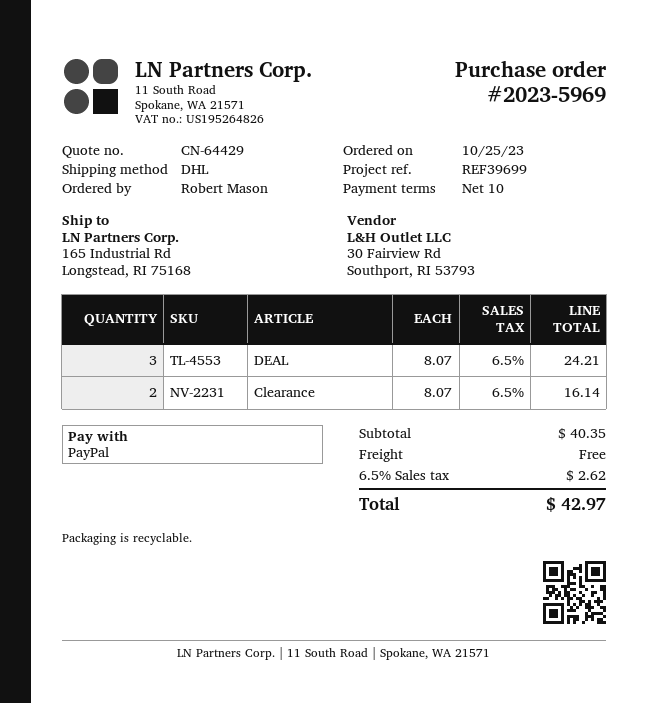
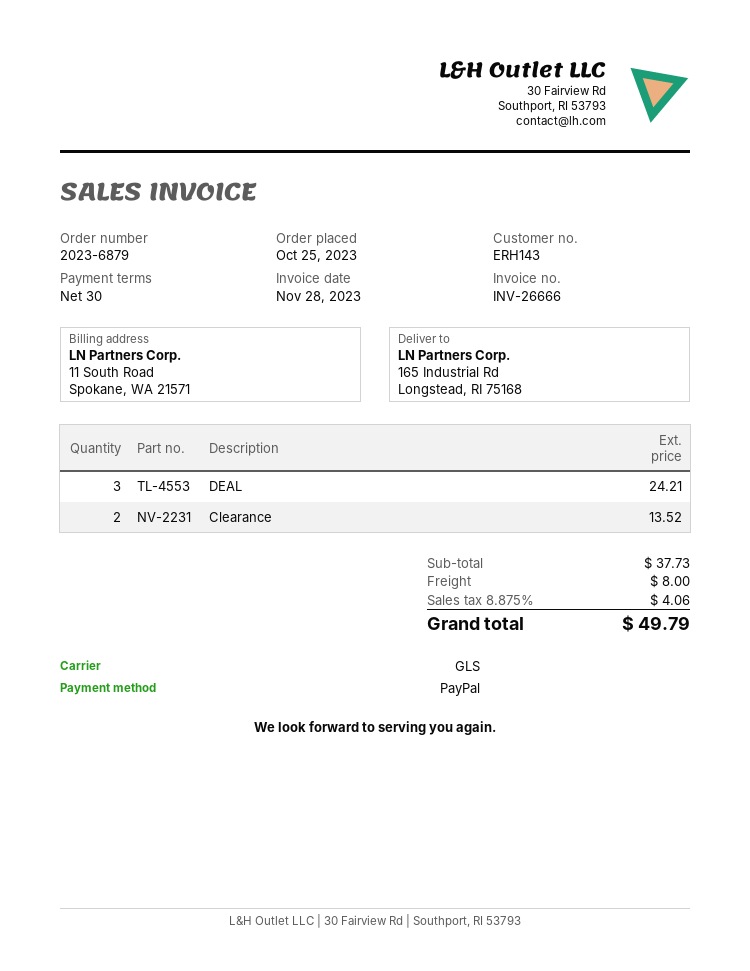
order number: 2023-5969 -> 2023-6879
payment terms: 10 days -> 30 days
shipping method: DHL -> GLS
Clearance: 2 for 16.14 -> 2 for 13.52
subtotal: 40.35 -> 37.73
shipping: 0.00 -> 8.00
tax: 6.5% = 2.62 -> 8.875% = 4.06
total: 42.97 -> 49.79

